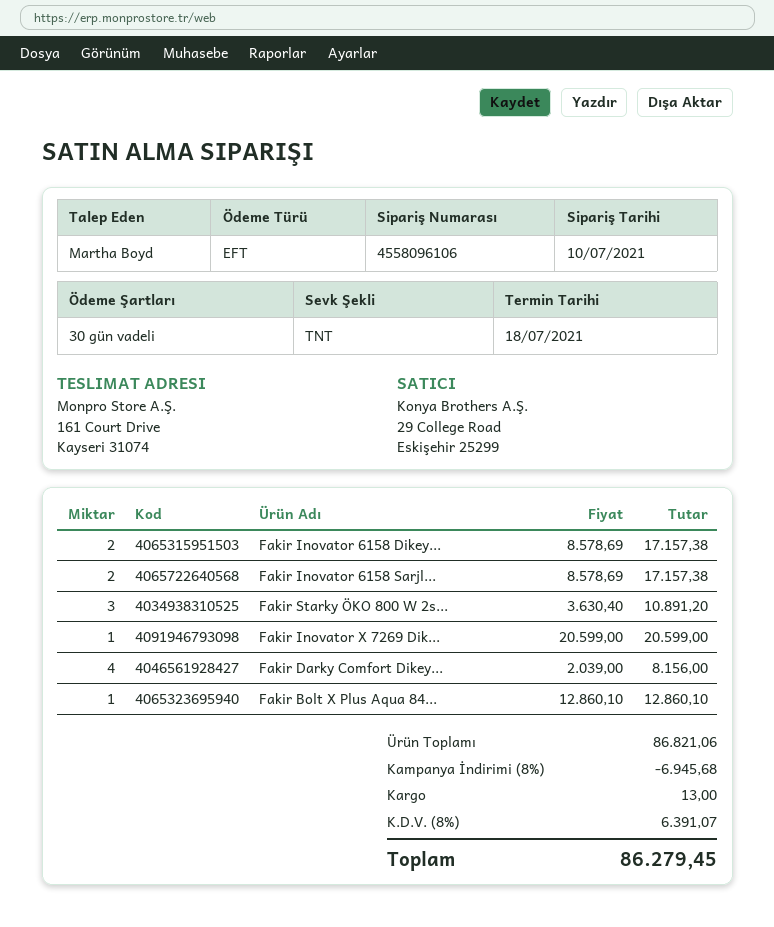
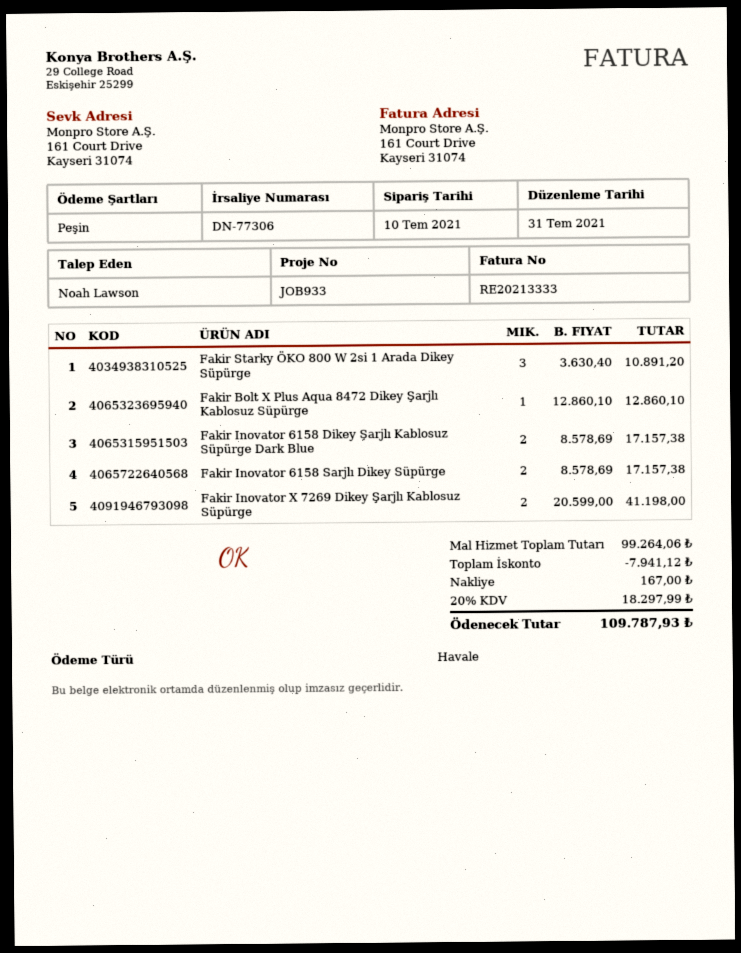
payment terms: 30 days -> on receipt
ordered by: Martha Boyd -> Noah Lawson
Fakir Inovator X 7269 Dik...: 1 x 20599.00 = 20599.00 -> 2 x 20599.00 = 41198.00
Fakir Darky Comfort Dikey...: 4 x 2039.00 = 8156.00 -> none
subtotal: 86821.06 -> 99264.06
discount: 6945.68 -> 7941.12
shipping: 13.00 -> 167.00
tax: 8% = 6391.07 -> 20% = 18297.99
total: 86279.45 -> 109787.93

